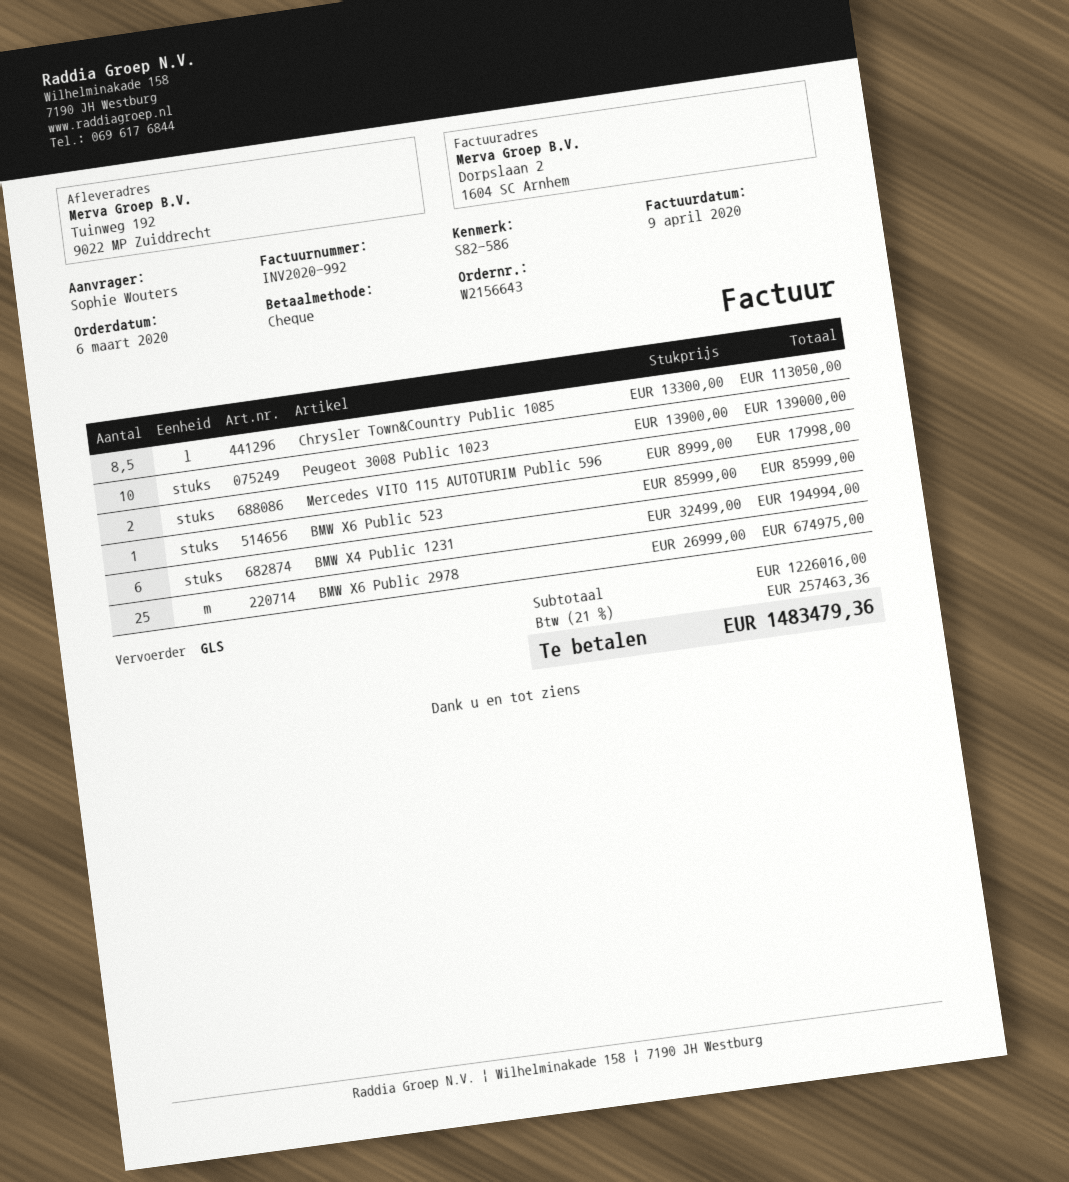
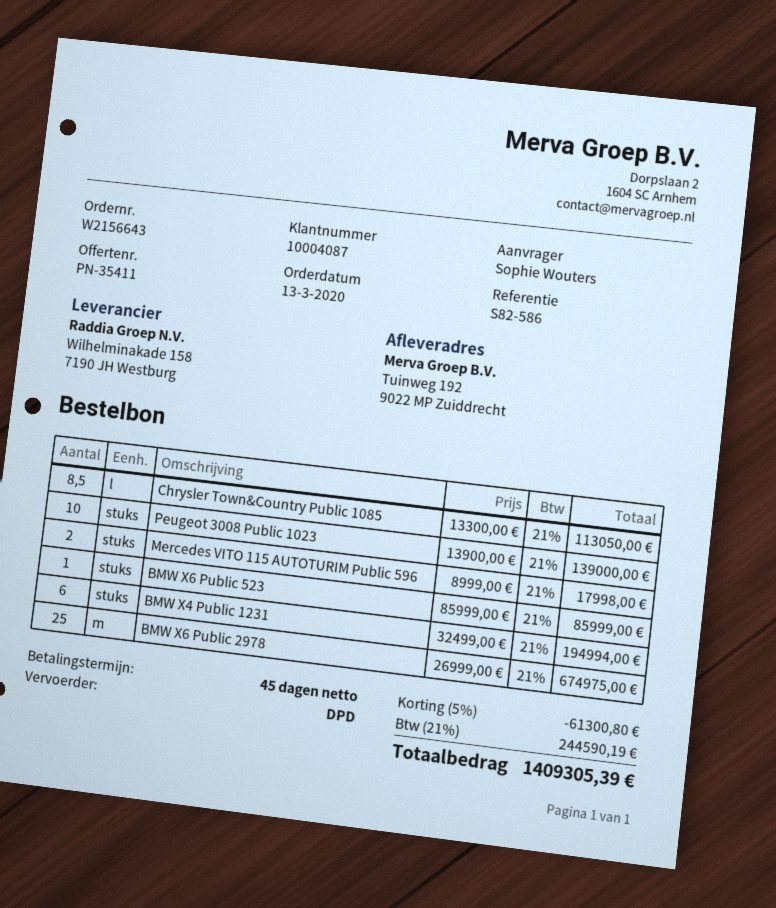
order date: 2020-03-06 -> 2020-03-13
shipping method: GLS -> DPD
discount: none -> 5% = 61300.80
tax: 21% = 257463.36 -> 21% = 244590.19
total: 1483479.36 -> 1409305.39

